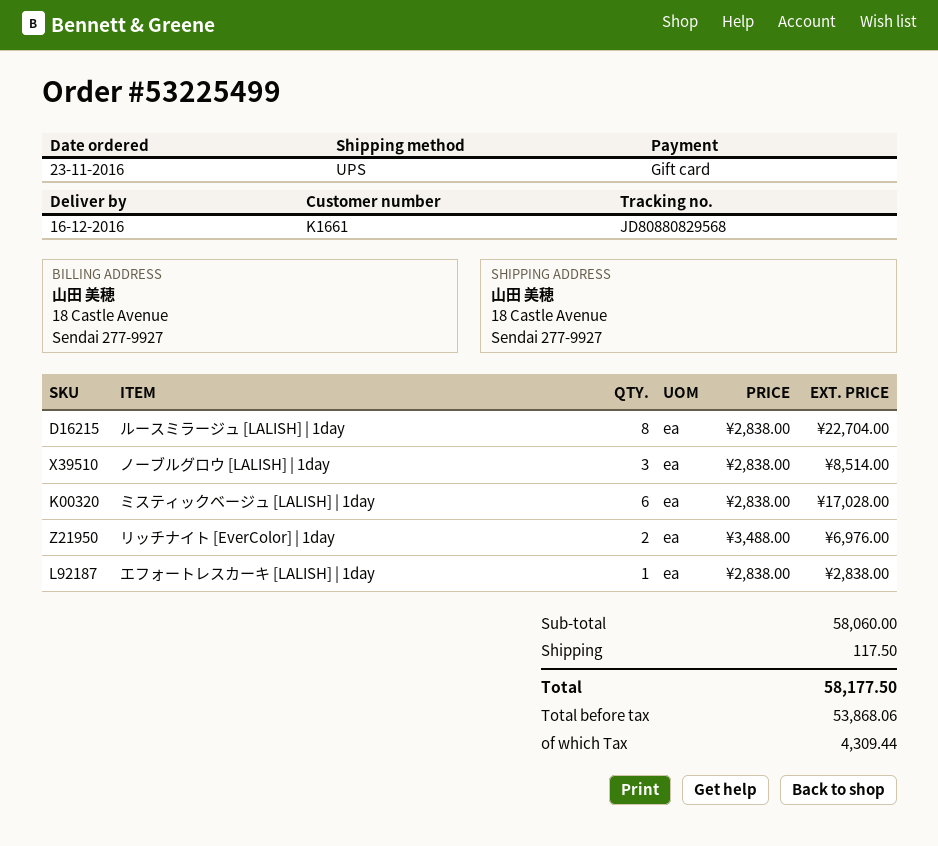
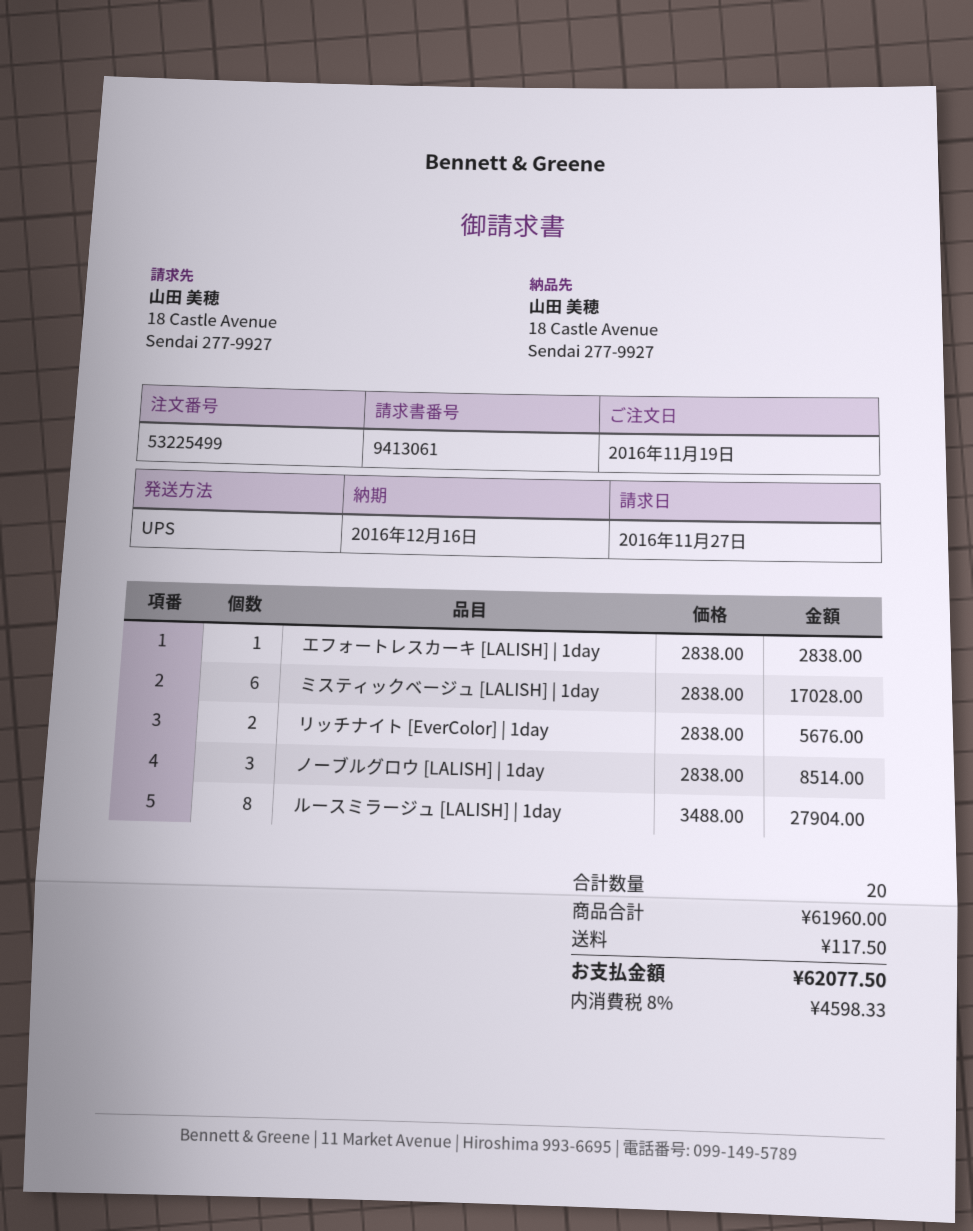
order date: 2016-11-23 -> 2016-11-19
ルースミラージュ [LALISH] | 1day: 8 x 2838.00 = 22704.00 -> 8 x 3488.00 = 27904.00
リッチナイト [EverColor] | 1day: 2 x 3488.00 = 6976.00 -> 2 x 2838.00 = 5676.00
subtotal: 58060.00 -> 61960.00
tax: 4309.44 -> 4598.33
total: 58177.50 -> 62077.50

